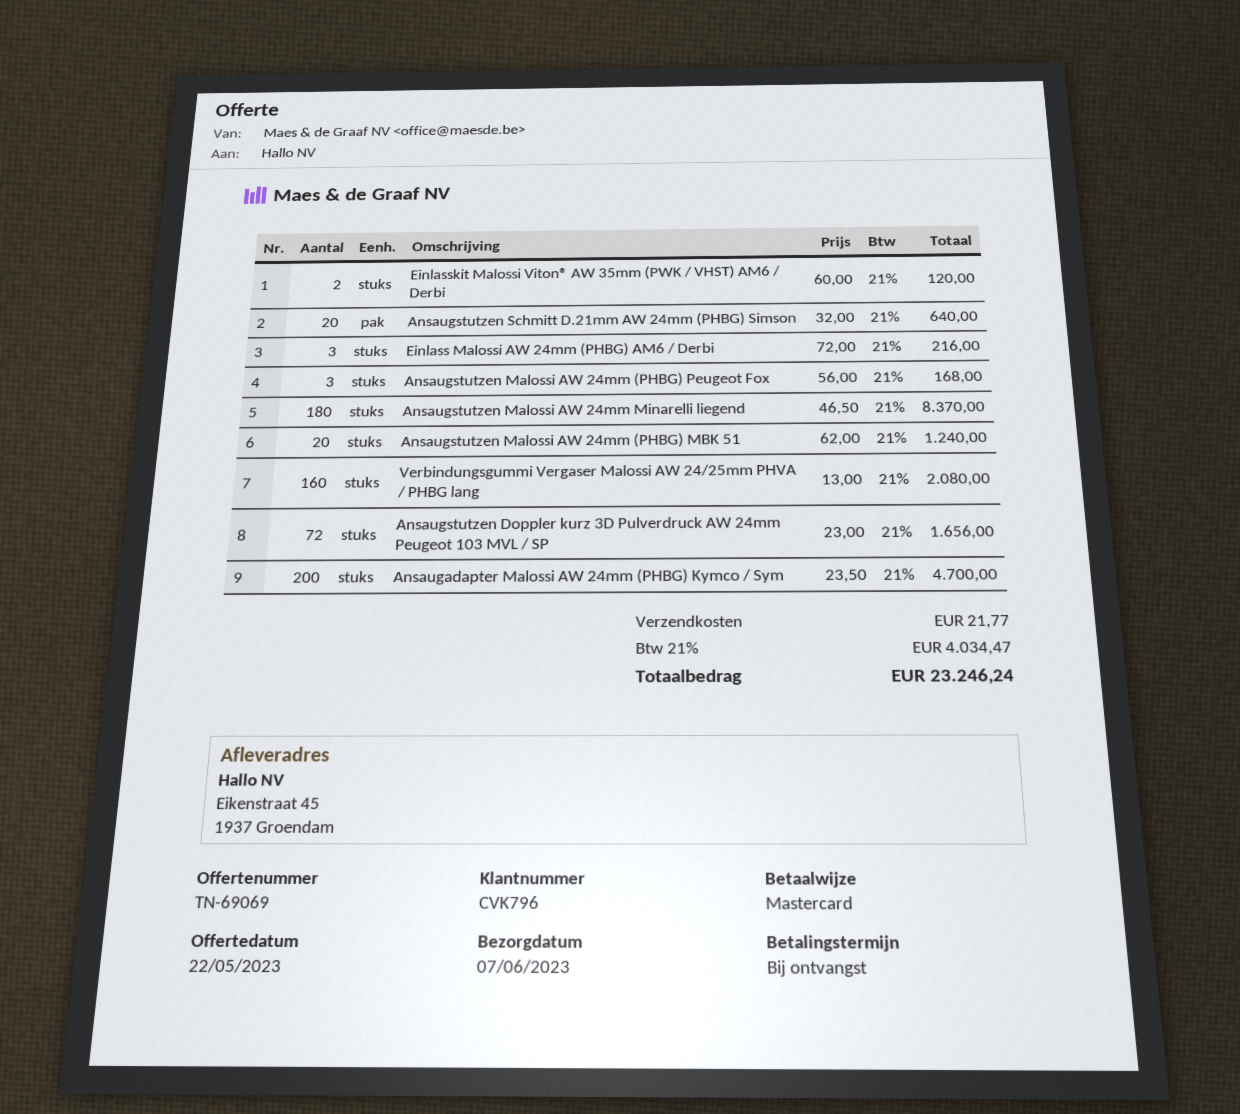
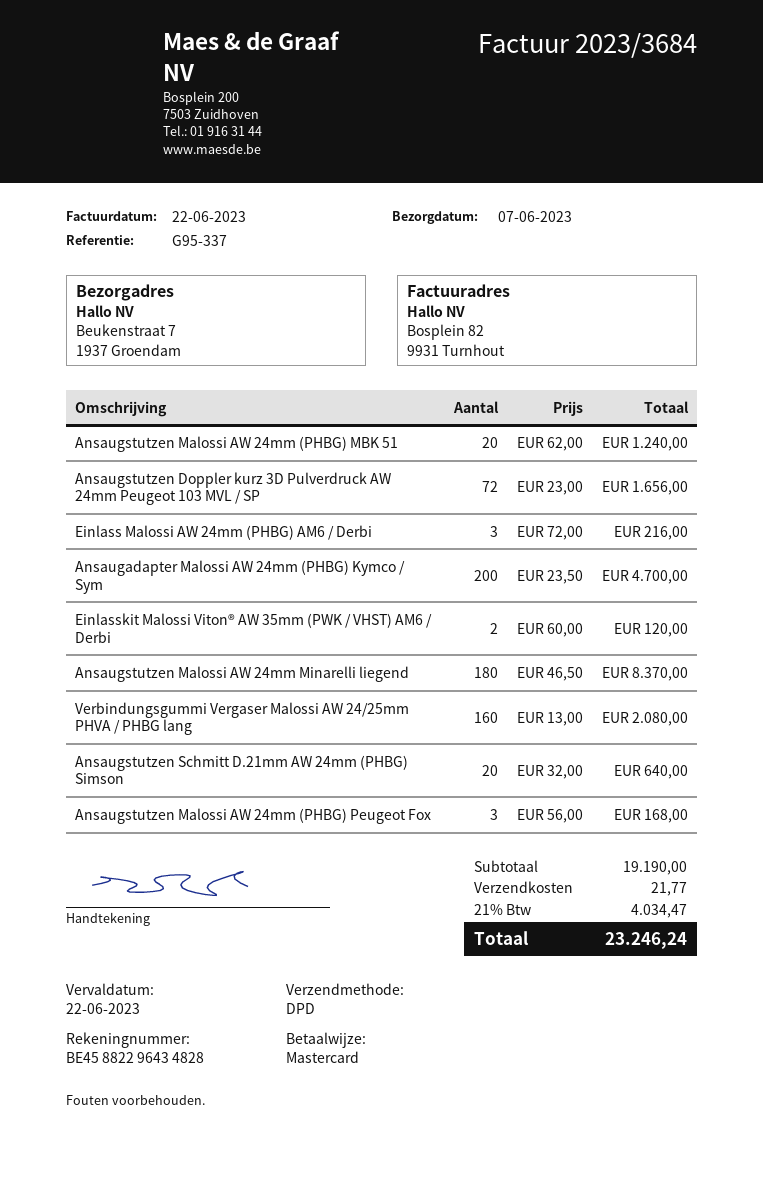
ship to: Eikenstraat 45, 1937 Groendam -> Beukenstraat 7, 1937 Groendam

